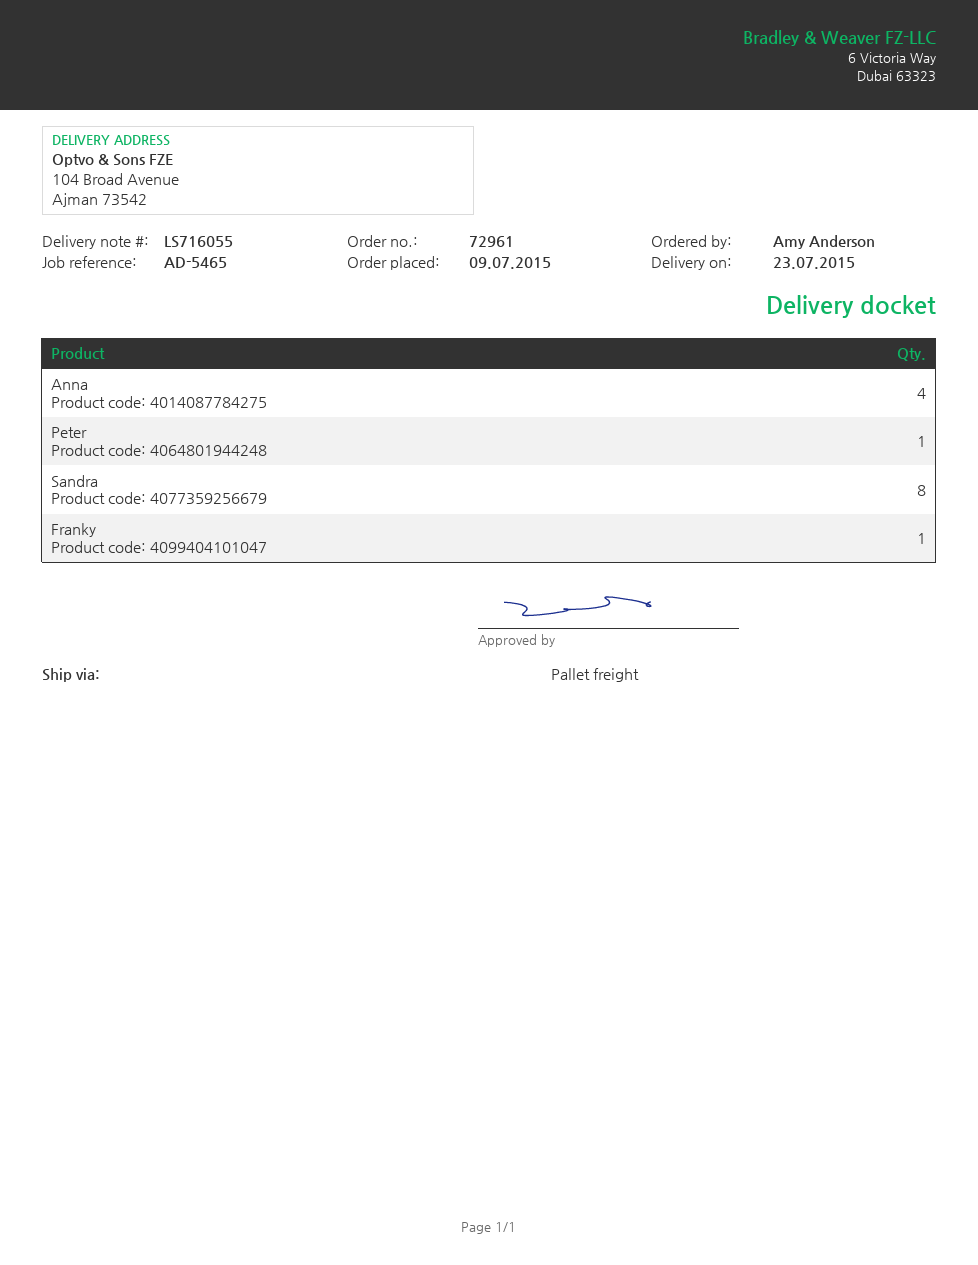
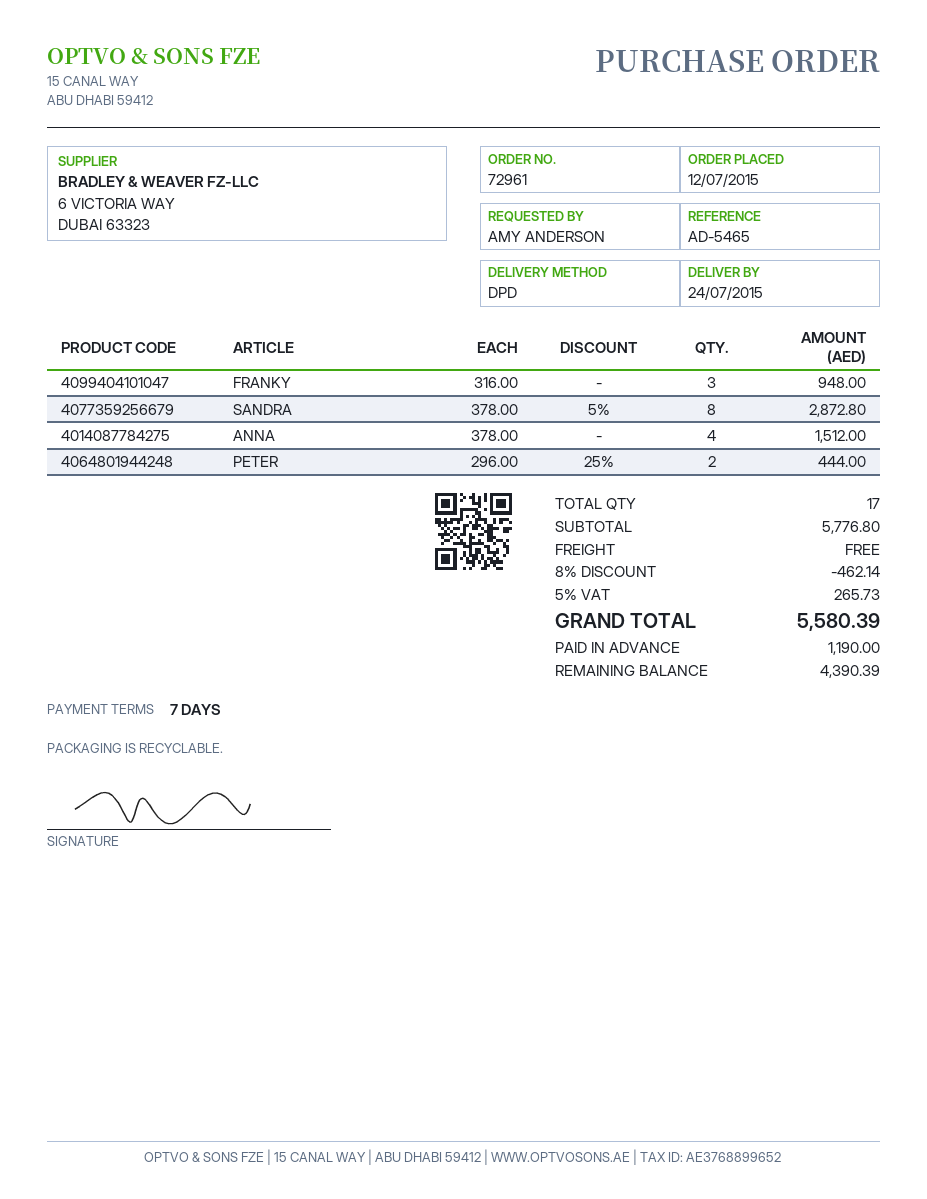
order date: 2015-07-09 -> 2015-07-12
delivery date: 2015-07-23 -> 2015-07-24
shipping method: pallet freight -> DPD
Peter: 1 -> 2
Franky: 1 -> 3

